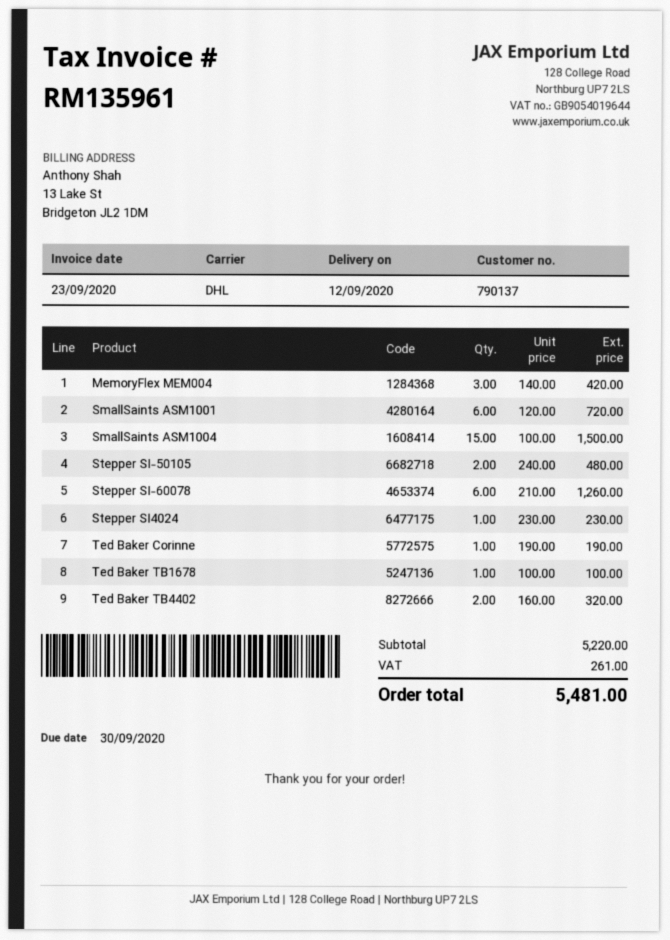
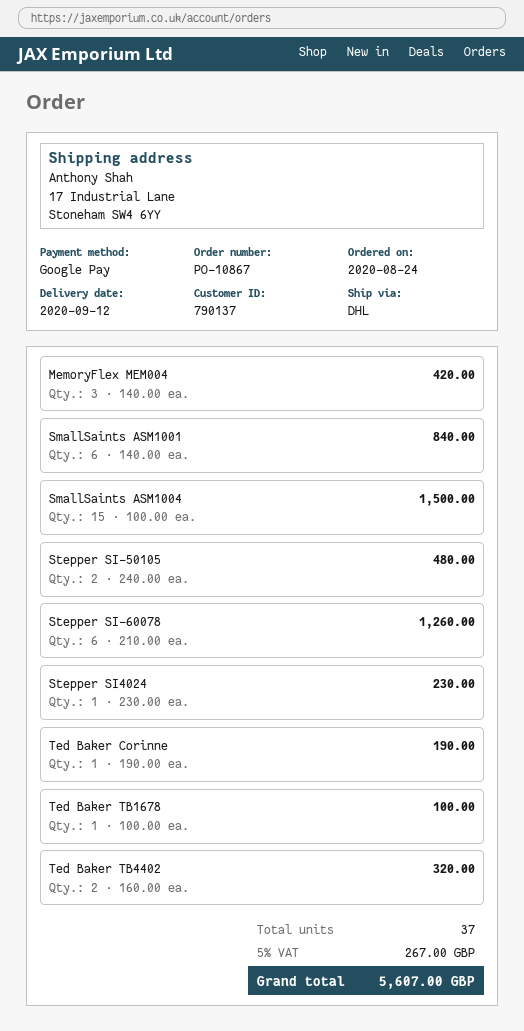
SmallSaints ASM1001: 6 x 120.00 = 720.00 -> 6 x 140.00 = 840.00
tax: 261.00 -> 267.00
total: 5481.00 -> 5607.00

